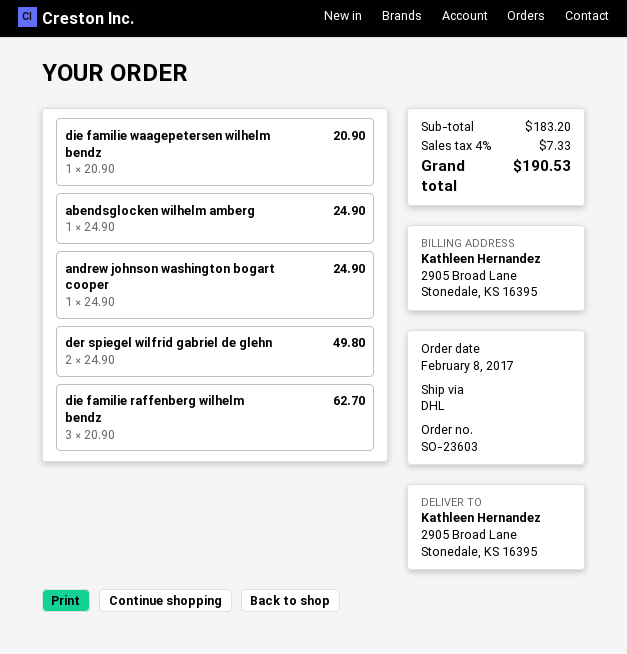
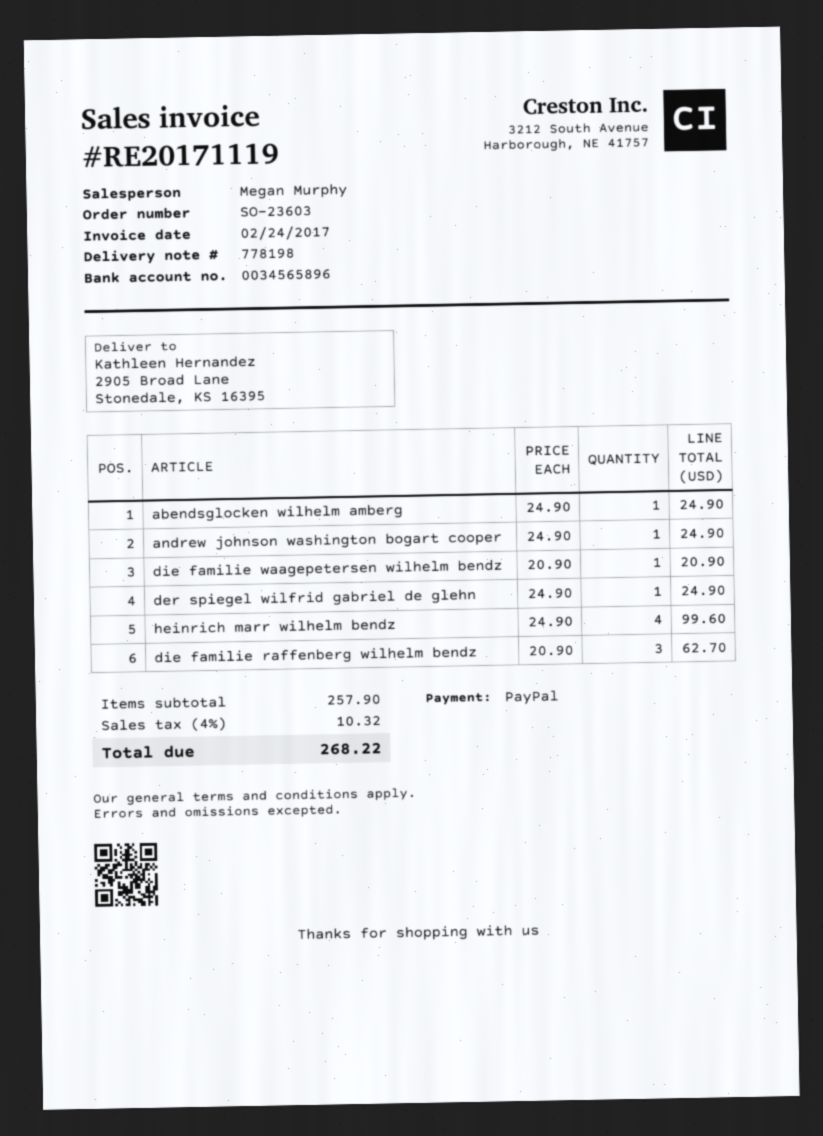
der spiegel wilfrid gabriel de glehn: 2 x 24.90 = 49.80 -> 1 x 24.90 = 24.90
heinrich marr wilhelm bendz: none -> 4 x 24.90 = 99.60
subtotal: 183.20 -> 257.90
tax: 4% = 7.33 -> 4% = 10.32
total: 190.53 -> 268.22

